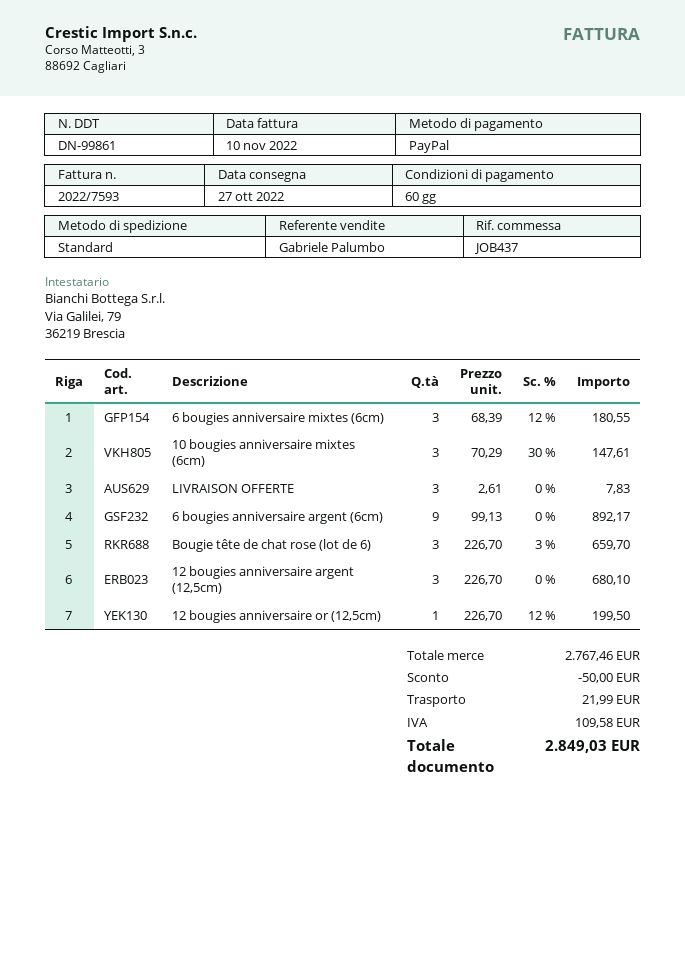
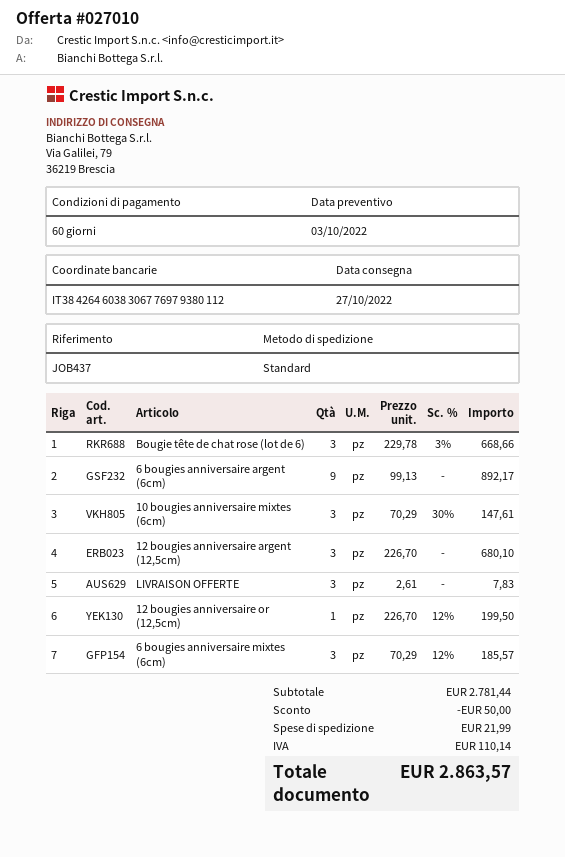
6 bougies anniversaire mixtes (6cm): 3 x 68.39 - 12% = 180.55 -> 3 x 70.29 - 12% = 185.57
Bougie tête de chat rose (lot de 6): 3 x 226.70 - 3% = 659.70 -> 3 x 229.78 - 3% = 668.66
subtotal: 2767.46 -> 2781.44
tax: 109.58 -> 110.14
total: 2849.03 -> 2863.57

